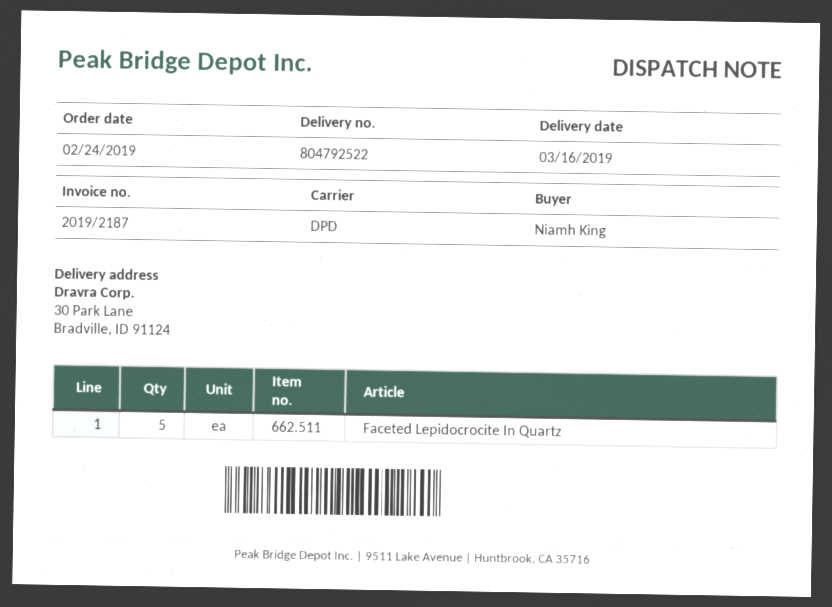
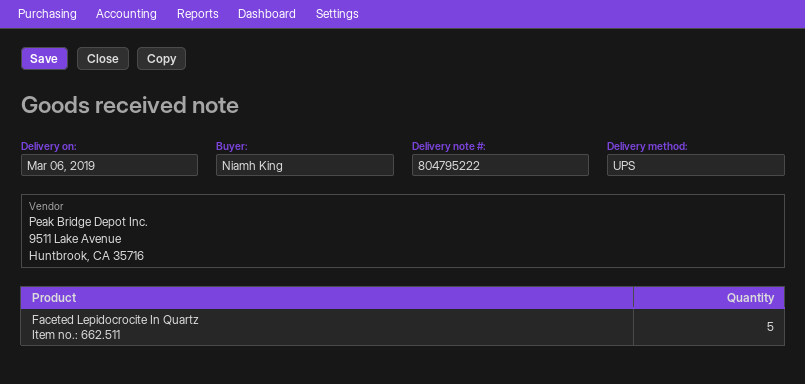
delivery note number: 804792522 -> 804795222
delivery date: 2019-03-16 -> 2019-03-06
shipping method: DPD -> UPS

